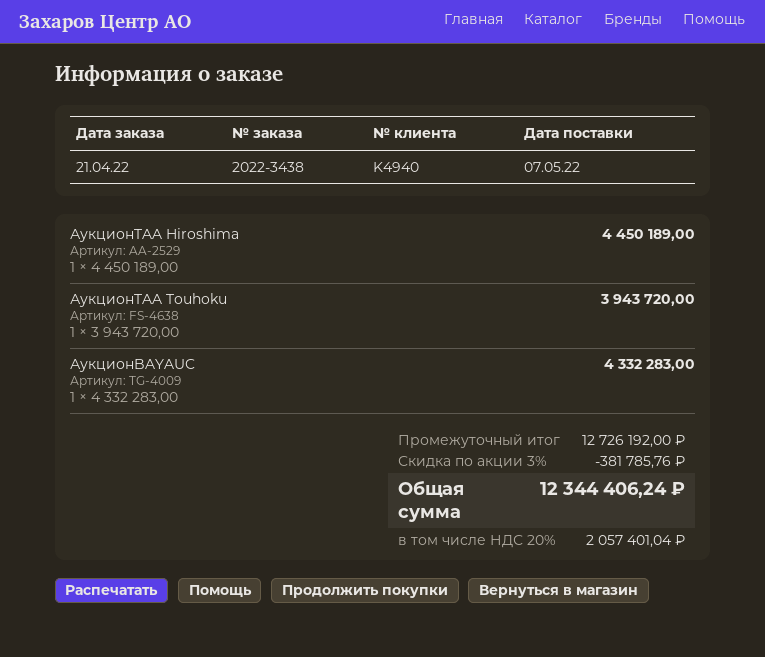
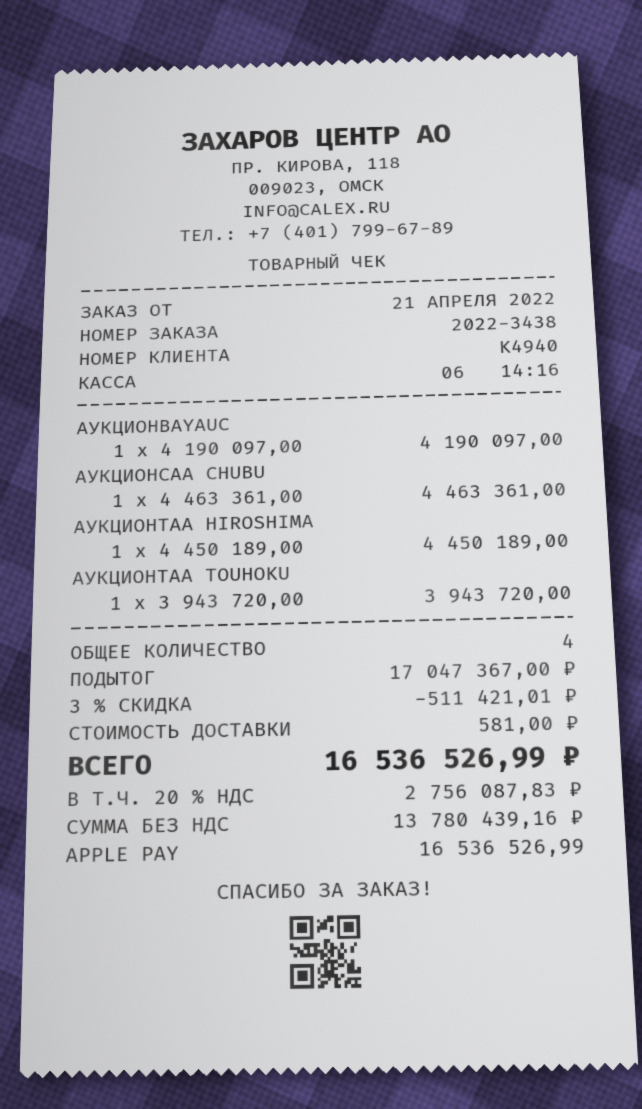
АукционBAYAUC: 1 x 4332283.00 = 4332283.00 -> 1 x 4190097.00 = 4190097.00
АУКЦИОНCAA CHUBU: none -> 1 x 4463361.00 = 4463361.00
subtotal: 12726192.00 -> 17047367.00
discount: 3% = 381785.76 -> 3% = 511421.01
shipping: none -> 581.00
tax: 20% = 2057401.04 -> 20% = 2756087.83
total: 12344406.24 -> 16536526.99

